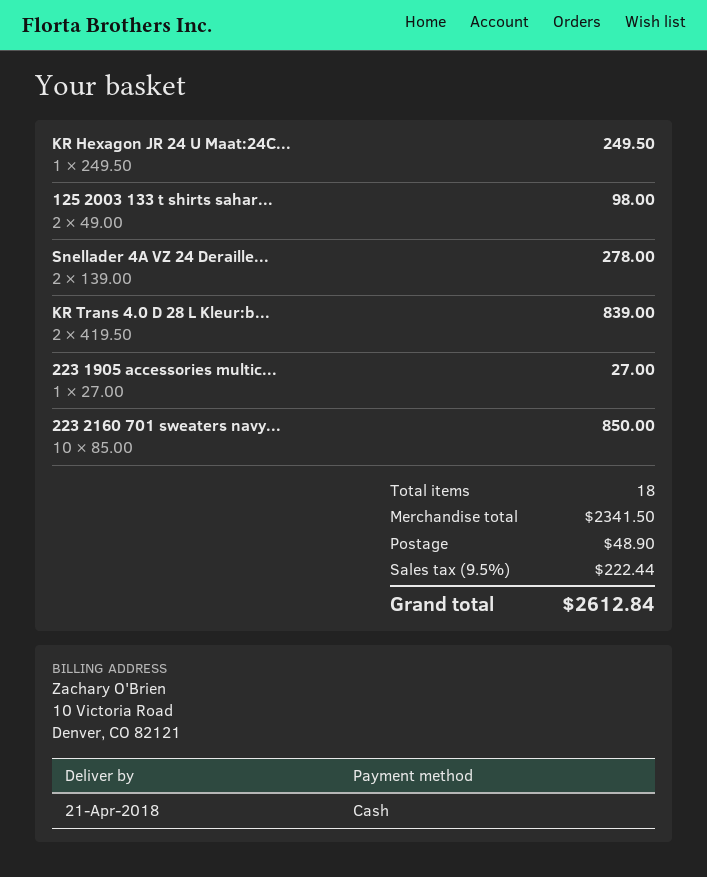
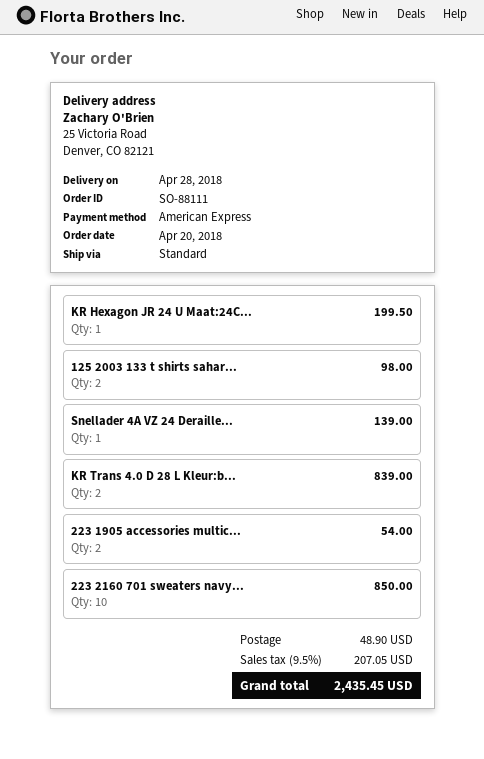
delivery date: 2018-04-21 -> 2018-04-28
payment method: cash -> American Express
KR Hexagon JR 24 U Maat:24C...: 1 for 249.50 -> 1 for 199.50
Snellader 4A VZ 24 Deraille...: 2 for 278.00 -> 1 for 139.00
223 1905 accessories multic...: 1 for 27.00 -> 2 for 54.00
tax: 9.5% = 222.44 -> 9.5% = 207.05
total: 2612.84 -> 2435.45

